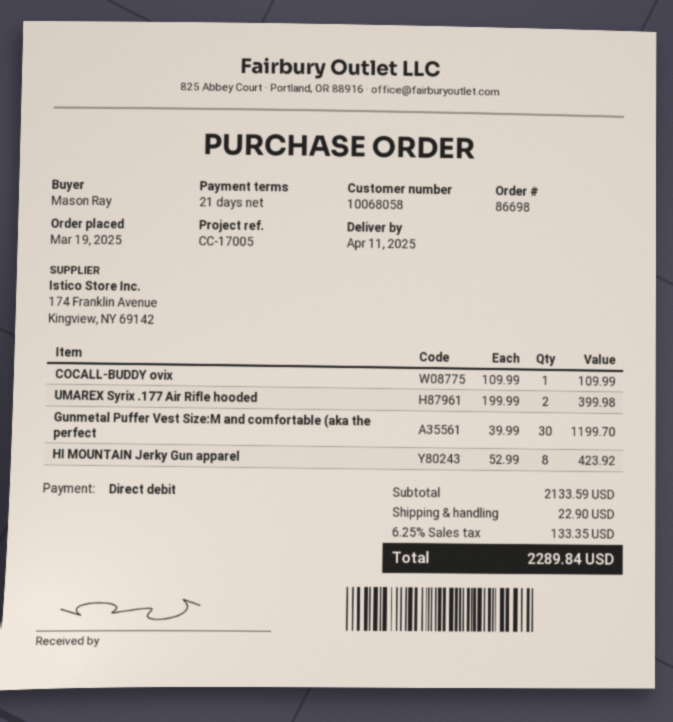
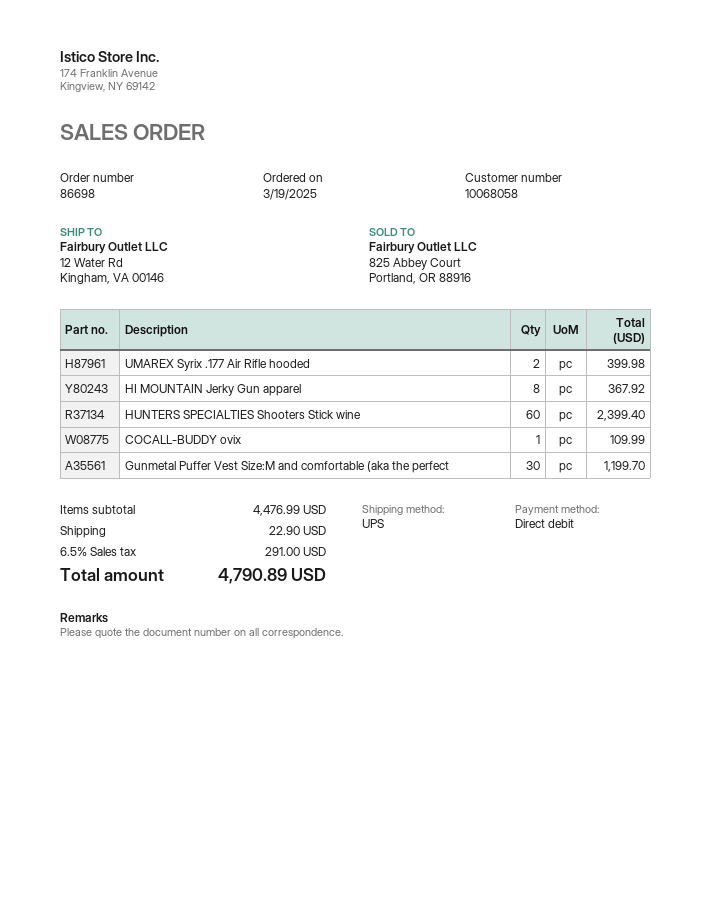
HI MOUNTAIN Jerky Gun apparel: 8 for 423.92 -> 8 for 367.92
HUNTERS SPECIALTIES Shooters Stick wine: none -> 60 for 2399.40
subtotal: 2133.59 -> 4476.99
tax: 6.25% = 133.35 -> 6.5% = 291.00
total: 2289.84 -> 4790.89

